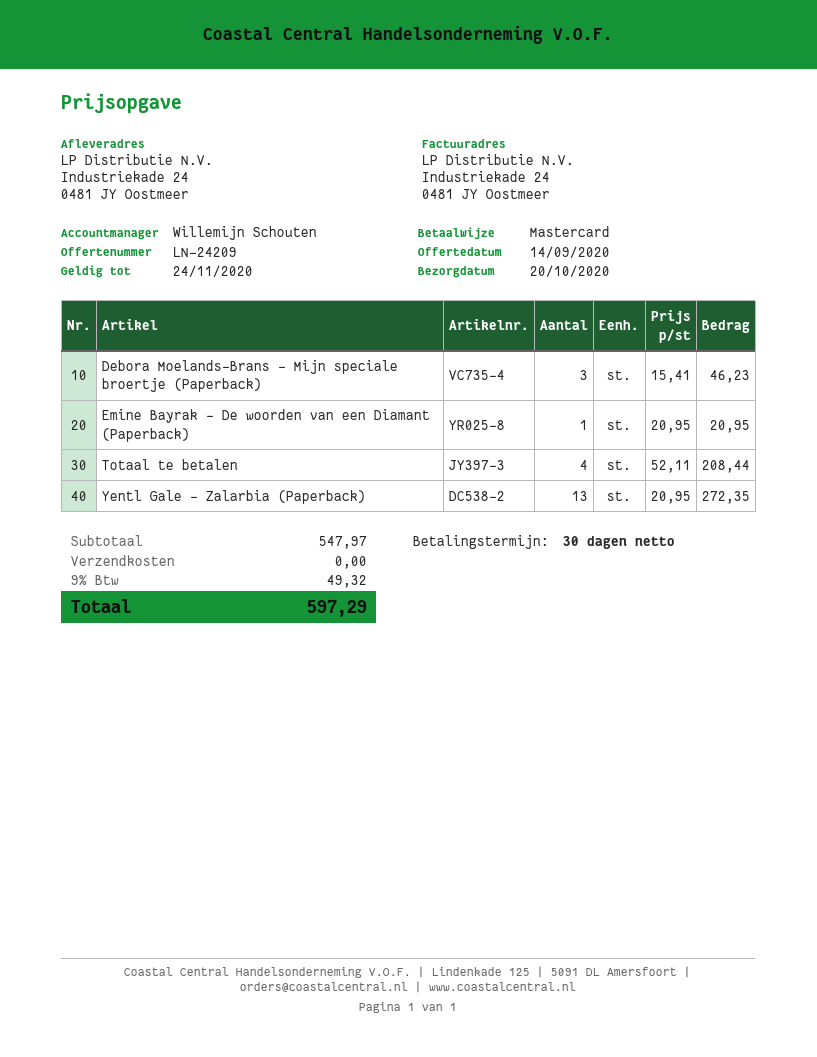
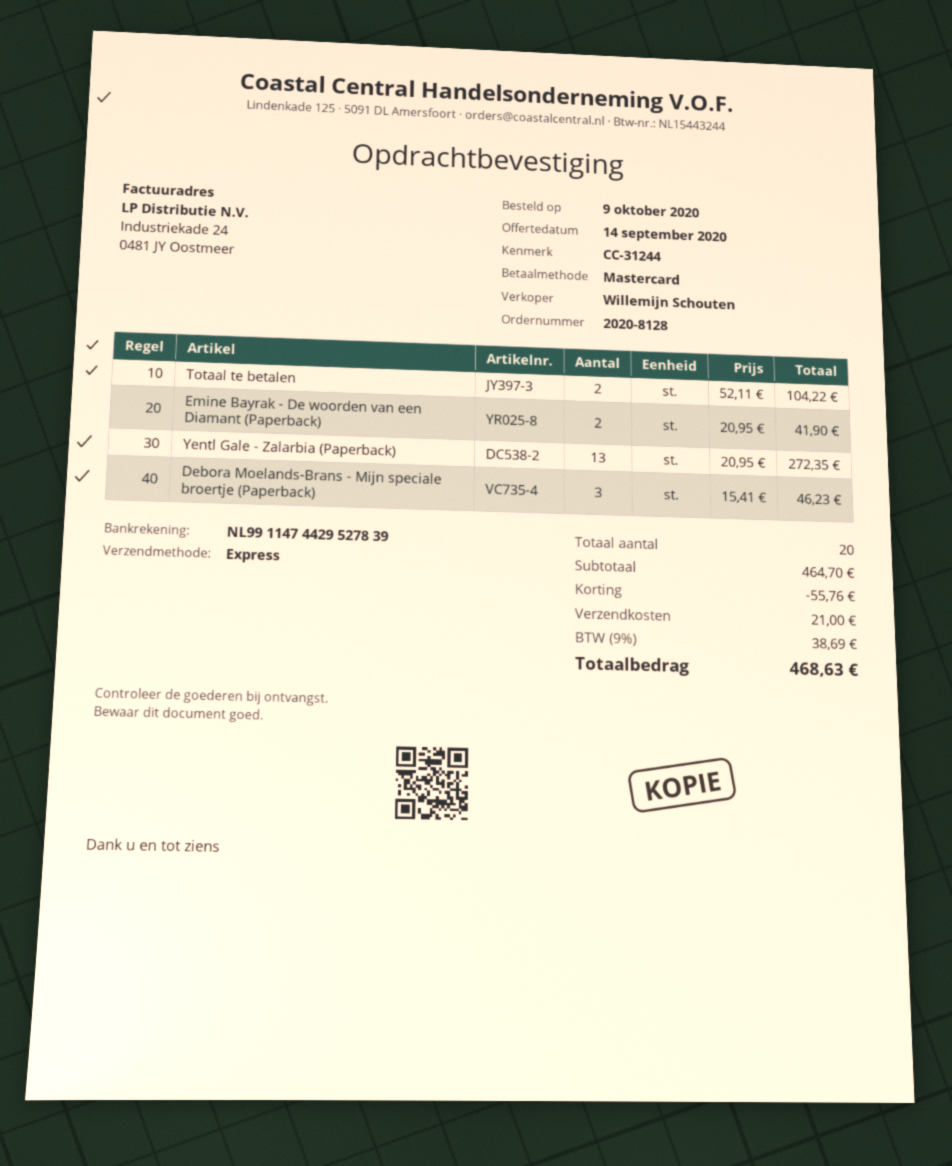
Emine Bayrak - De woorden van een Diamant (Paperback): 1 x 20.95 = 20.95 -> 2 x 20.95 = 41.90
Totaal te betalen: 4 x 52.11 = 208.44 -> 2 x 52.11 = 104.22
subtotal: 547.97 -> 464.70
discount: none -> 55.76
shipping: 0.00 -> 21.00
tax: 9% = 49.32 -> 9% = 38.69
total: 597.29 -> 468.63

